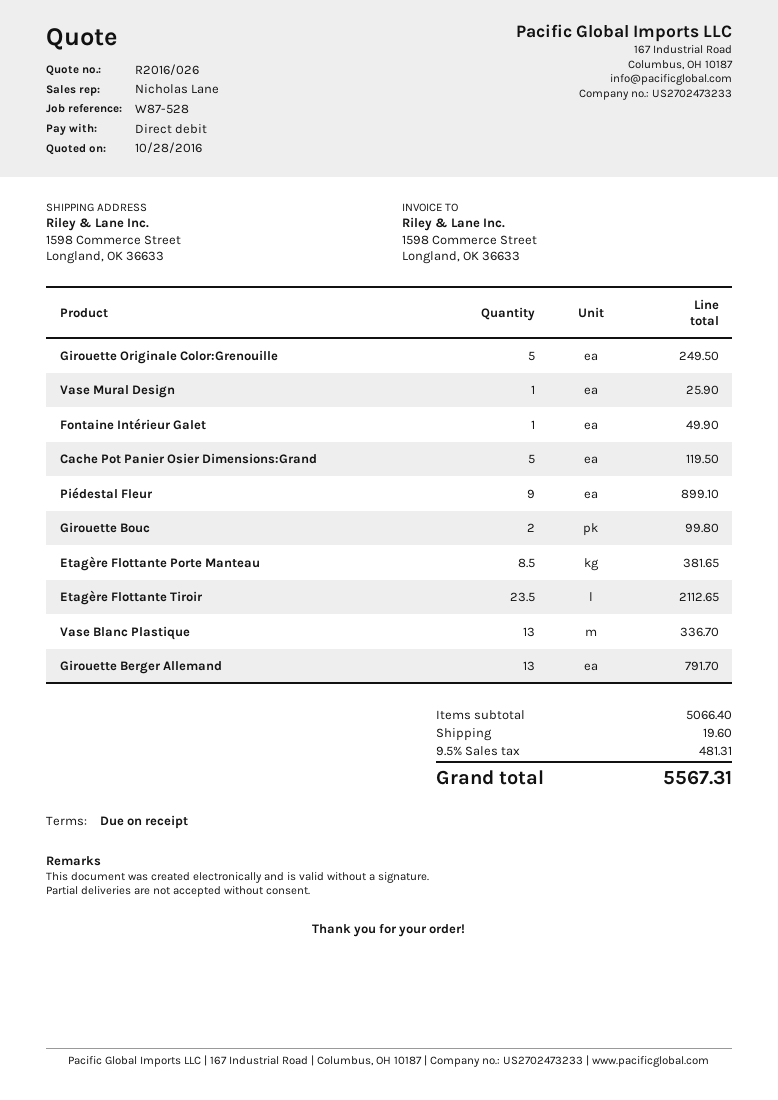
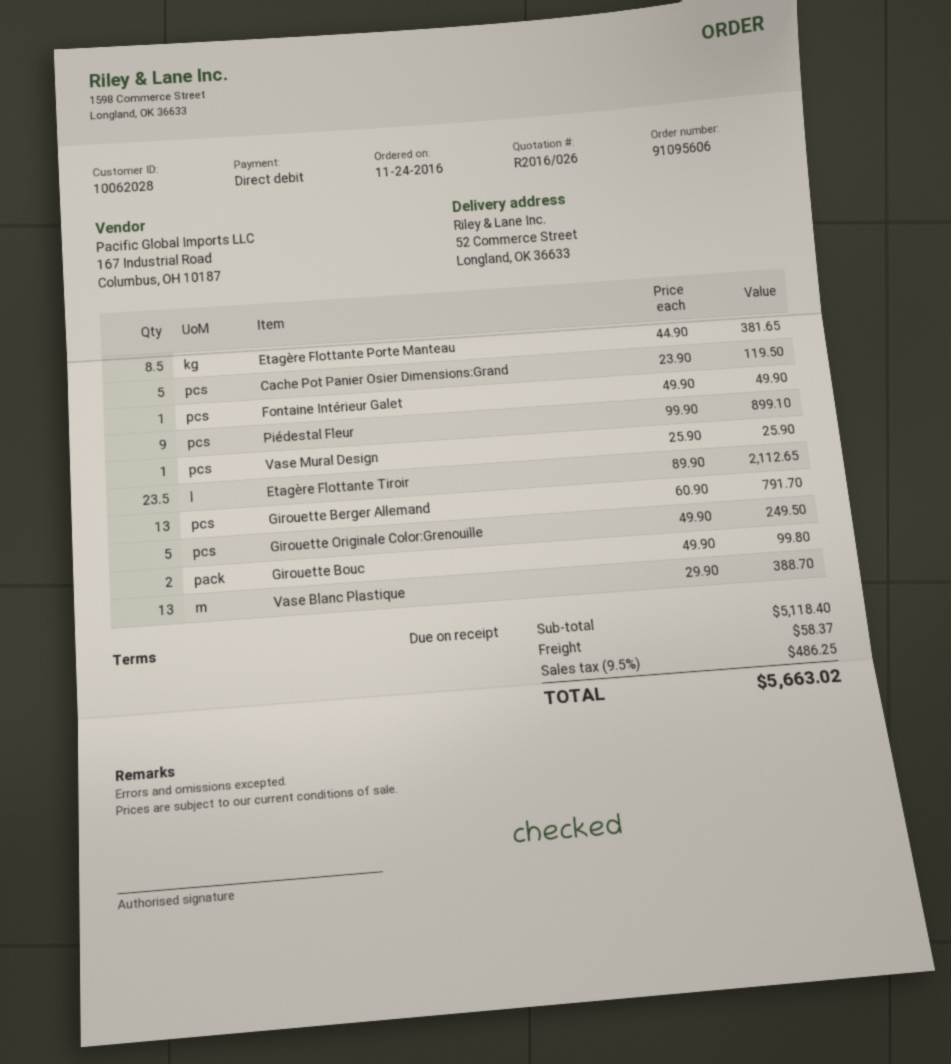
ship to: 1598 Commerce Street, Longland, OK 36633 -> 52 Commerce Street, Longland, OK 36633
Vase Blanc Plastique: 13 for 336.70 -> 13 for 388.70
subtotal: 5066.40 -> 5118.40
shipping: 19.60 -> 58.37
tax: 9.5% = 481.31 -> 9.5% = 486.25
total: 5567.31 -> 5663.02

